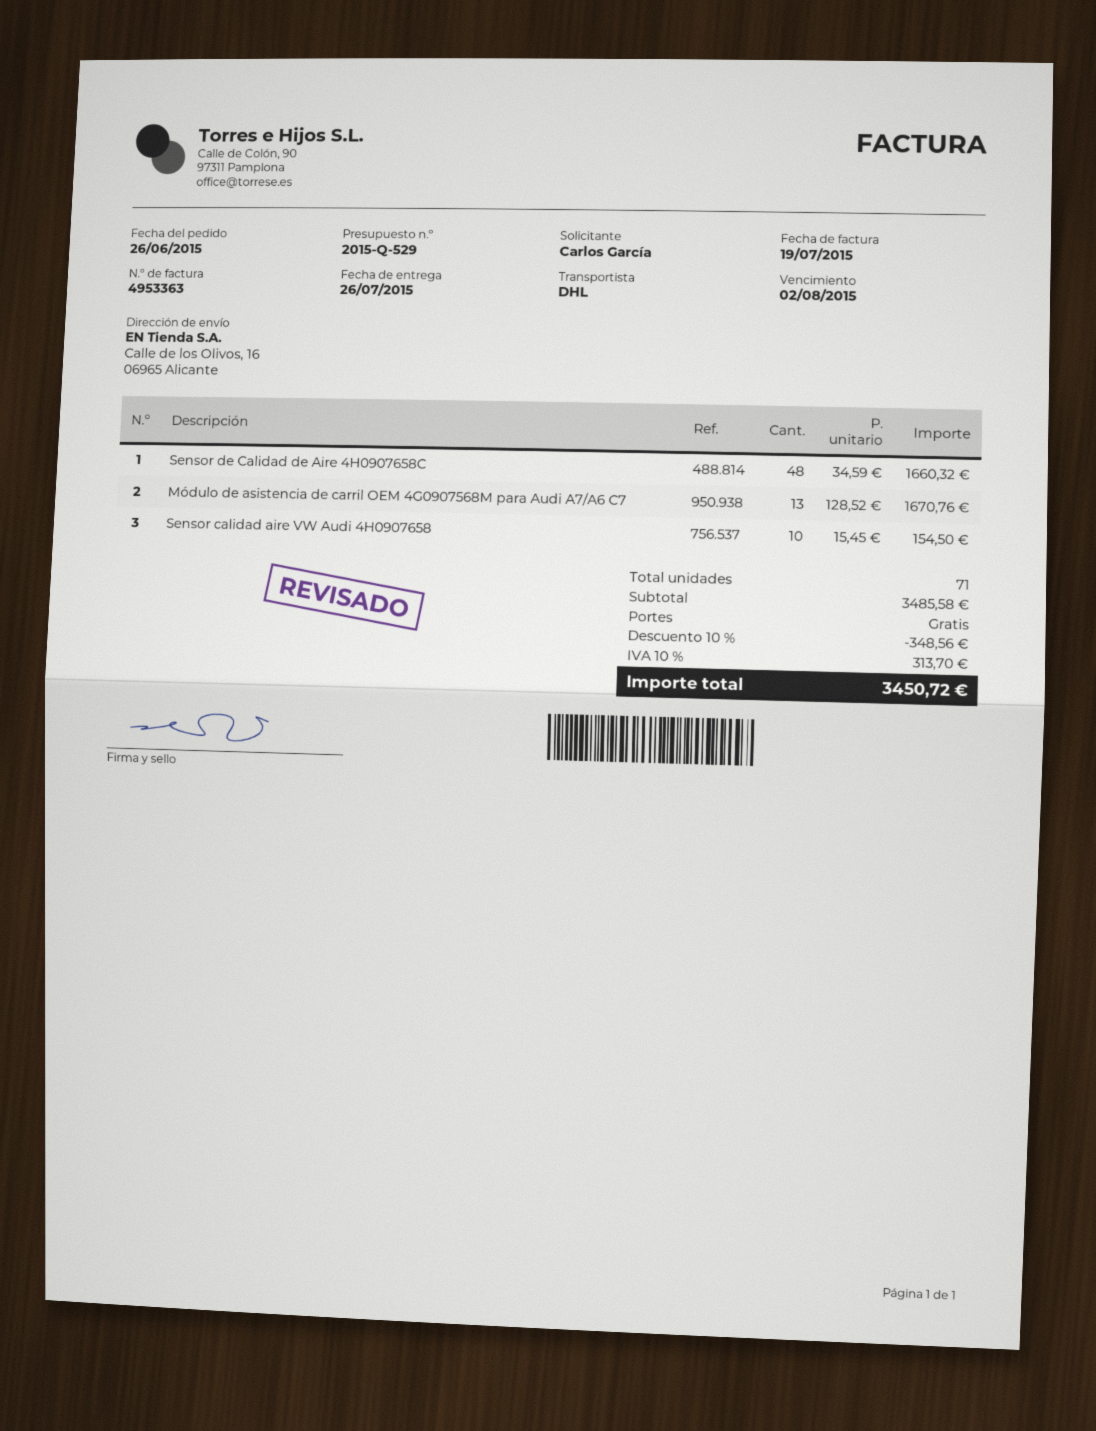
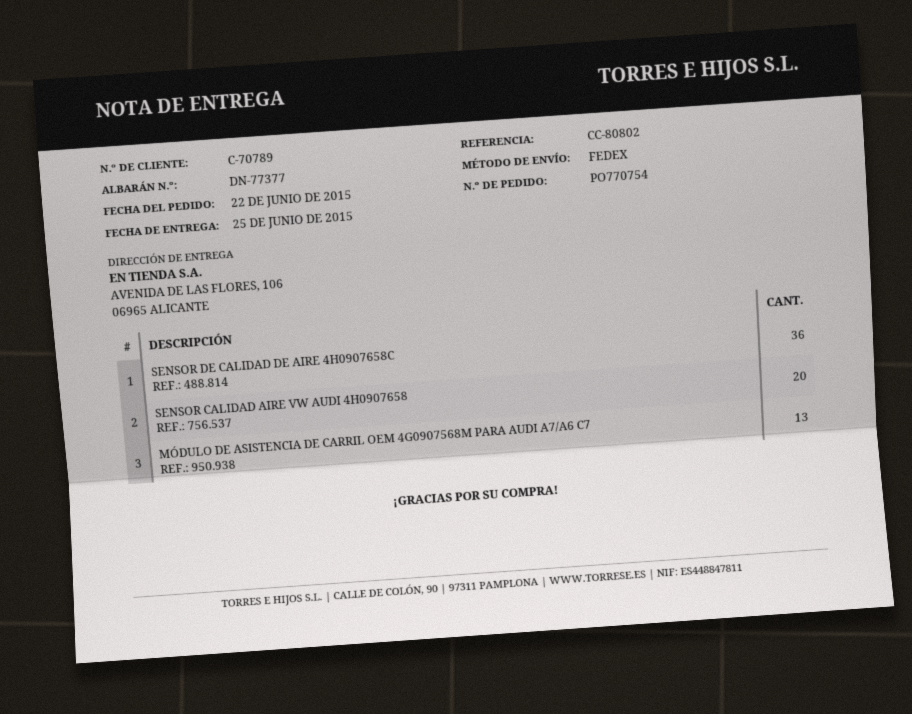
order date: 2015-06-26 -> 2015-06-22
delivery date: 2015-07-26 -> 2015-06-25
shipping method: DHL -> FedEx
ship to: Calle de los Olivos, 16, 06965 Alicante -> AVENIDA DE LAS FLORES, 106, 06965 ALICANTE
Sensor de Calidad de Aire 4H0907658C: 48 -> 36
Sensor calidad aire VW Audi 4H0907658: 10 -> 20

